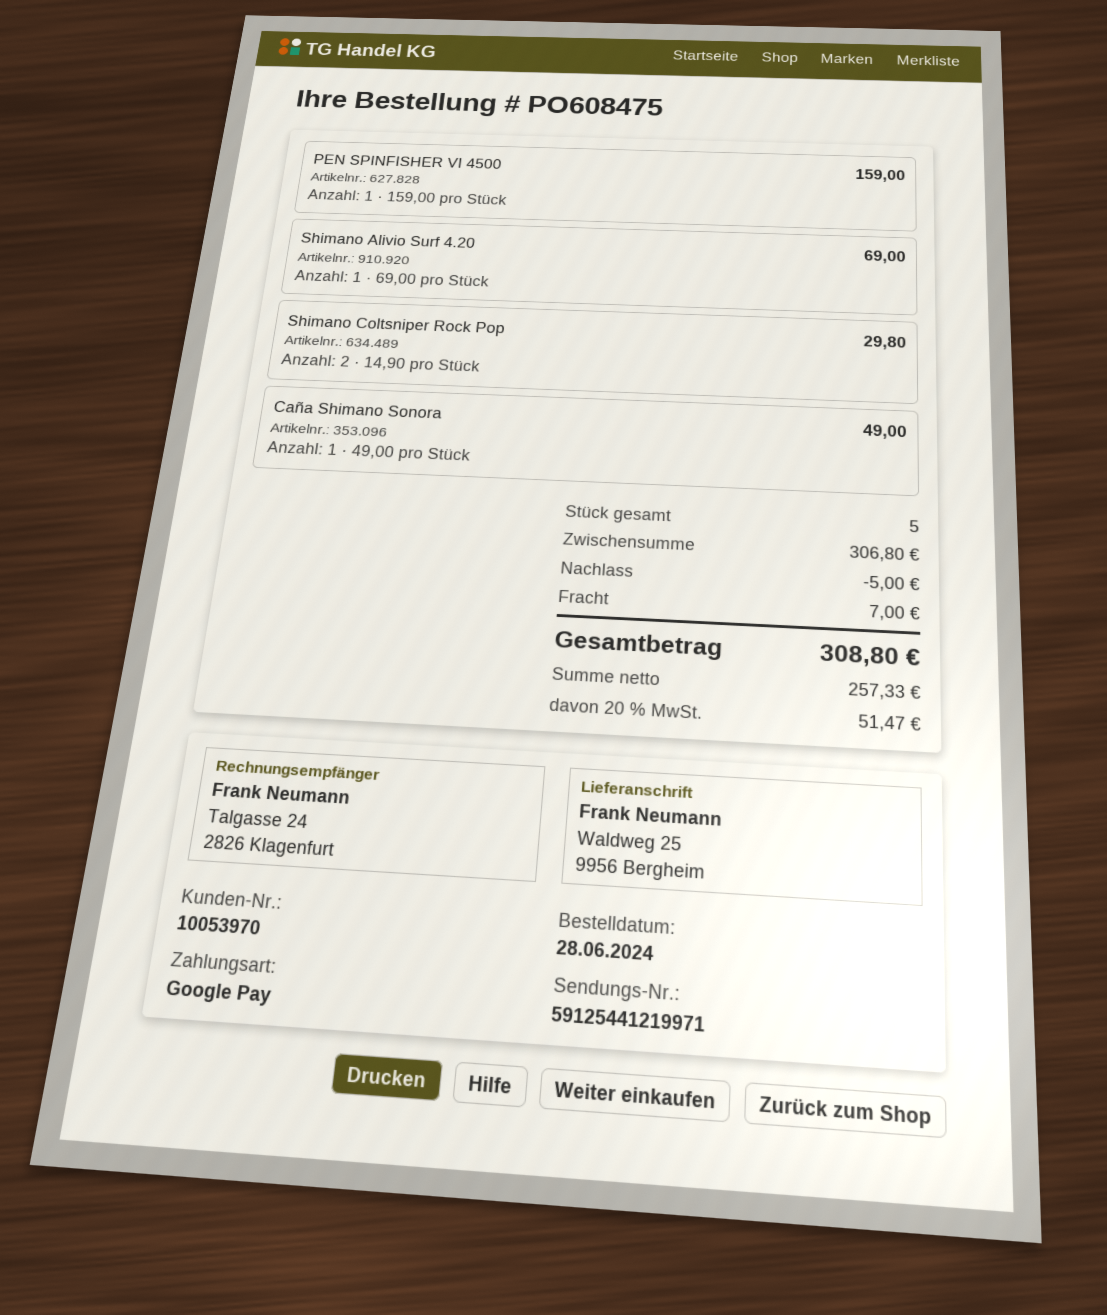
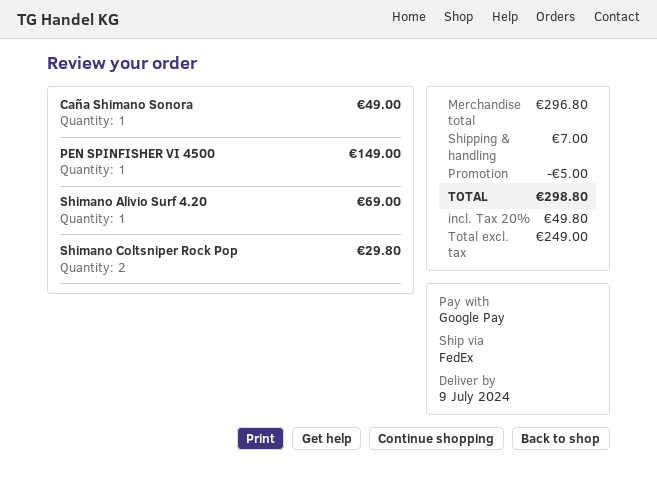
PEN SPINFISHER VI 4500: 1 for 159.00 -> 1 for 149.00
subtotal: 306.80 -> 296.80
net: 257.33 -> 249.00
tax: 20% = 51.47 -> 20% = 49.80
total: 308.80 -> 298.80

